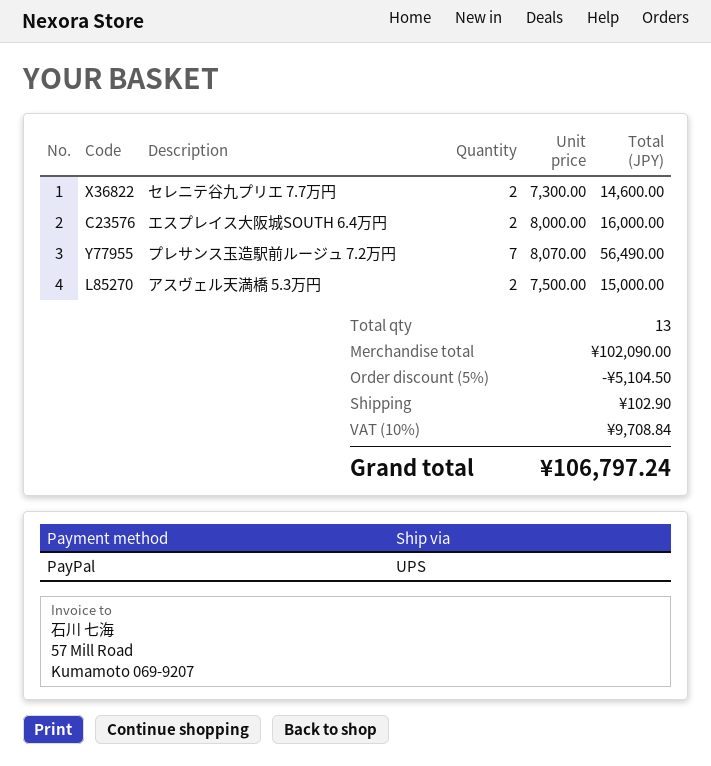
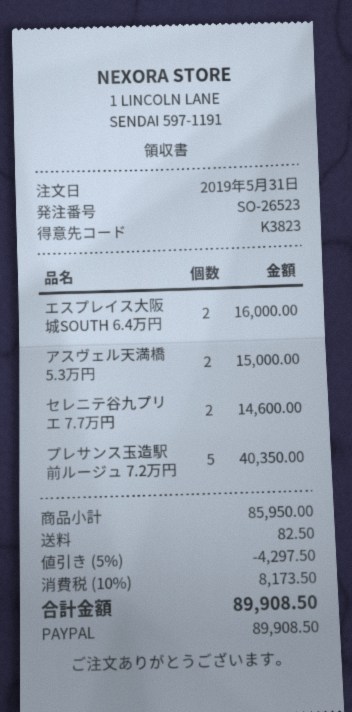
プレサンス玉造駅前ルージュ 7.2万円: 7 for 56490.00 -> 5 for 40350.00
subtotal: 102090.00 -> 85950.00
discount: 5% = 5104.50 -> 5% = 4297.50
shipping: 102.90 -> 82.50
tax: 10% = 9708.84 -> 10% = 8173.50
total: 106797.24 -> 89908.50

